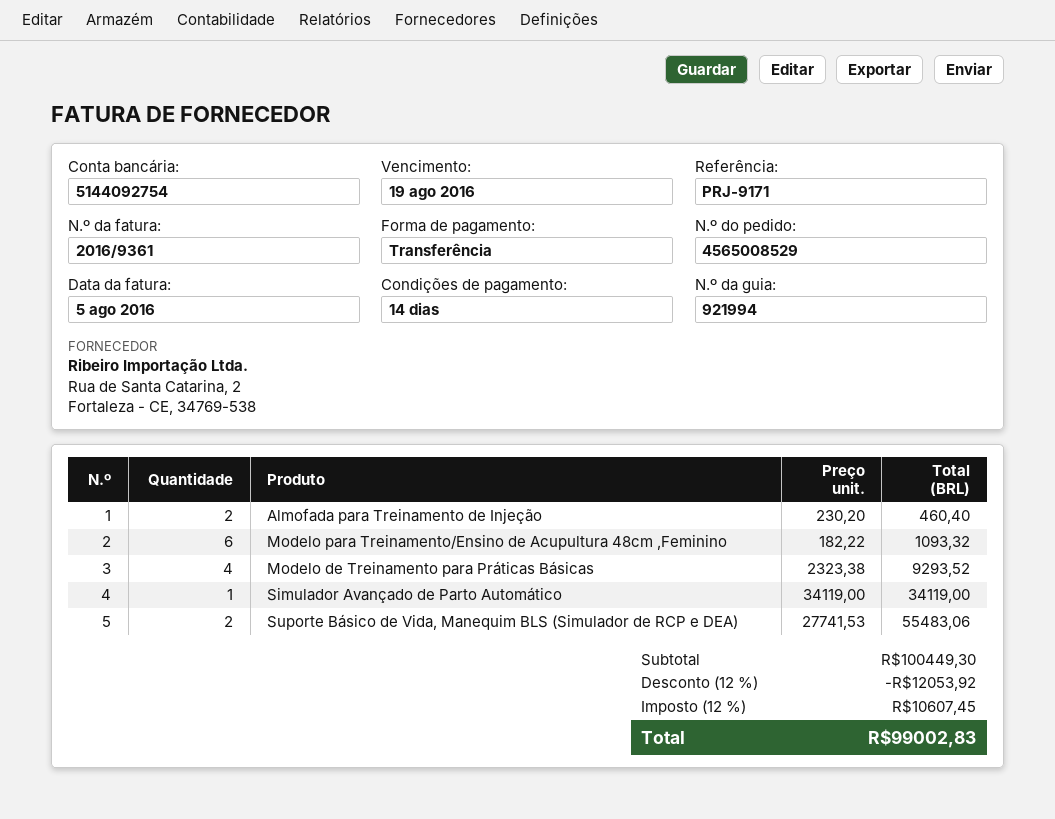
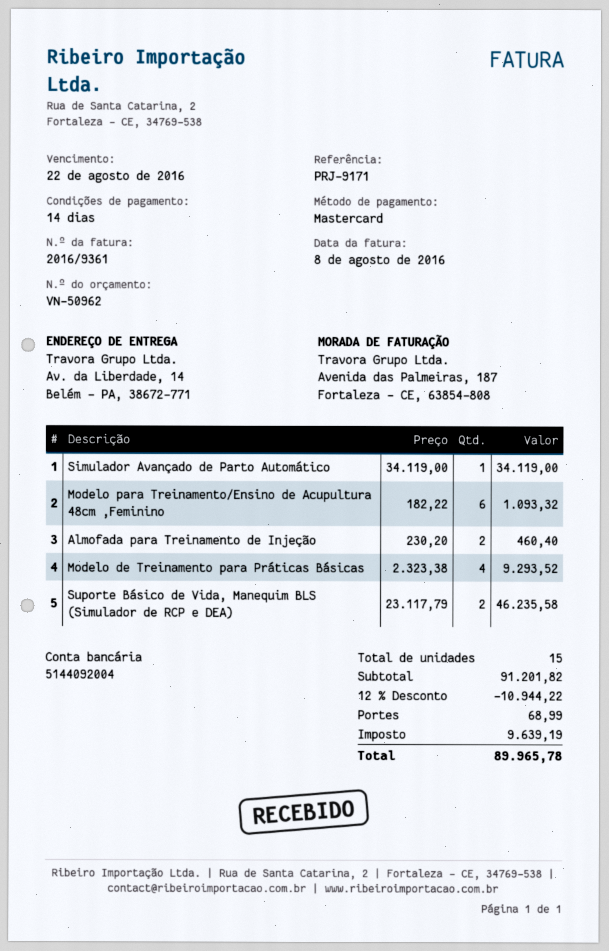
invoice date: 2016-08-05 -> 2016-08-08
due date: 2016-08-19 -> 2016-08-22
payment method: bank transfer -> Mastercard
bank account: 5144092754 -> 5144092004
Suporte Básico de Vida, Manequim BLS (Simulador de RCP e DEA): 2 x 27741.53 = 55483.06 -> 2 x 23117.79 = 46235.58
subtotal: 100449.30 -> 91201.82
discount: 12% = 12053.92 -> 12% = 10944.22
shipping: none -> 68.99
tax: 10607.45 -> 9639.19
total: 99002.83 -> 89965.78

